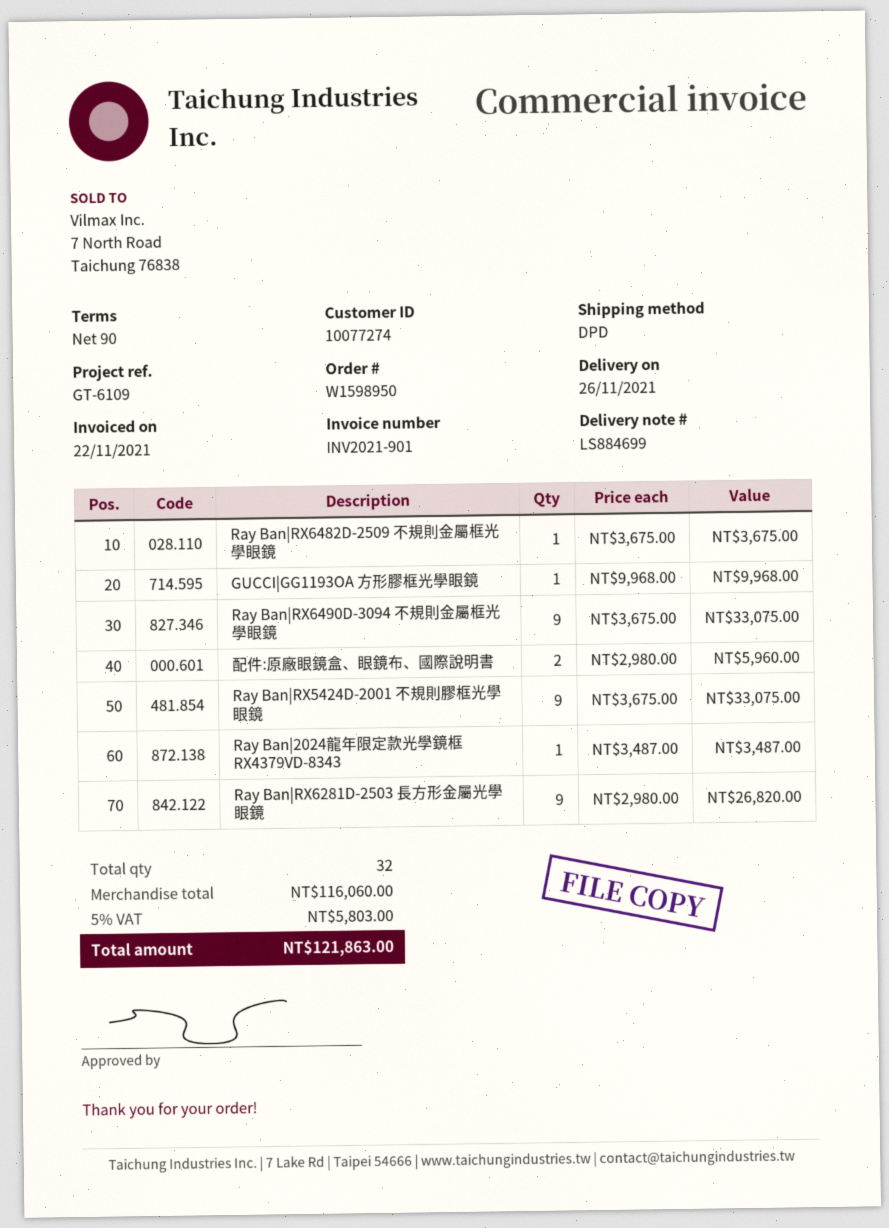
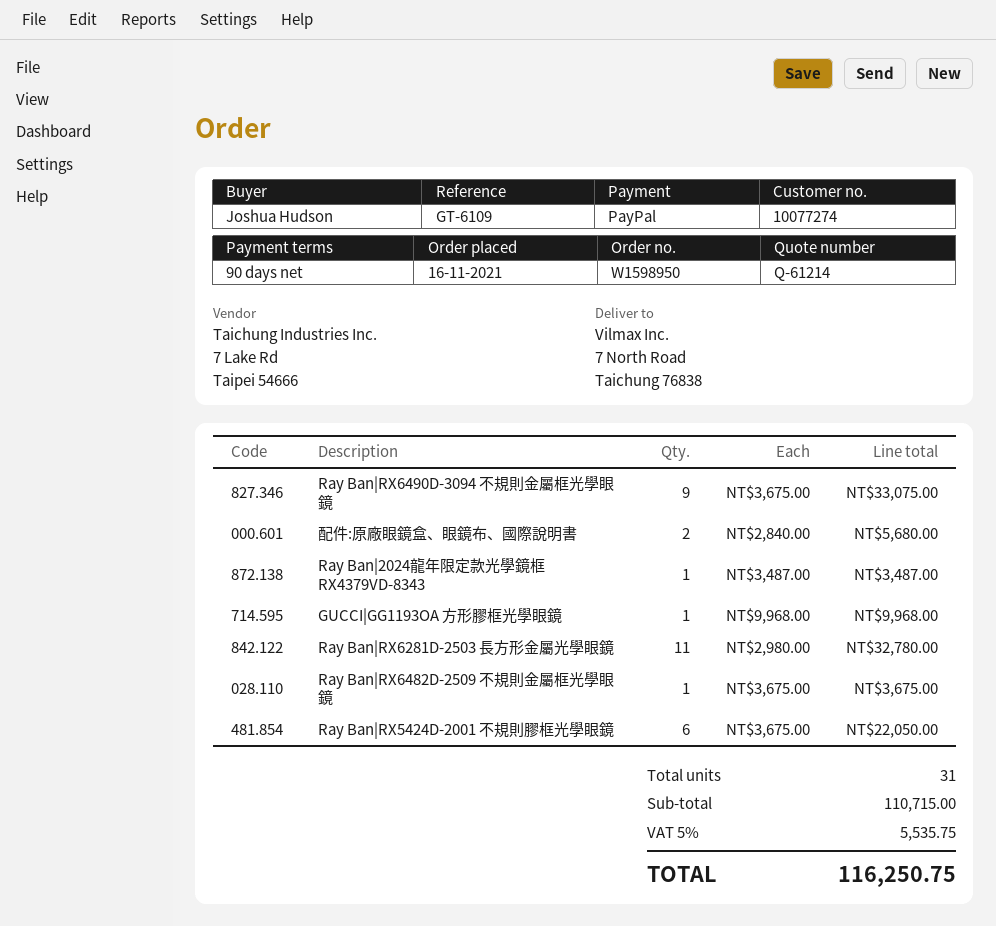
配件:原廠眼鏡盒、眼鏡布、國際說明書: 2 x 2980.00 = 5960.00 -> 2 x 2840.00 = 5680.00
Ray Ban|RX5424D-2001 不規則膠框光學眼鏡: 9 x 3675.00 = 33075.00 -> 6 x 3675.00 = 22050.00
Ray Ban|RX6281D-2503 長方形金屬光學眼鏡: 9 x 2980.00 = 26820.00 -> 11 x 2980.00 = 32780.00
total quantity: 32 -> 31
subtotal: 116060.00 -> 110715.00
tax: 5% = 5803.00 -> 5% = 5535.75
total: 121863.00 -> 116250.75

